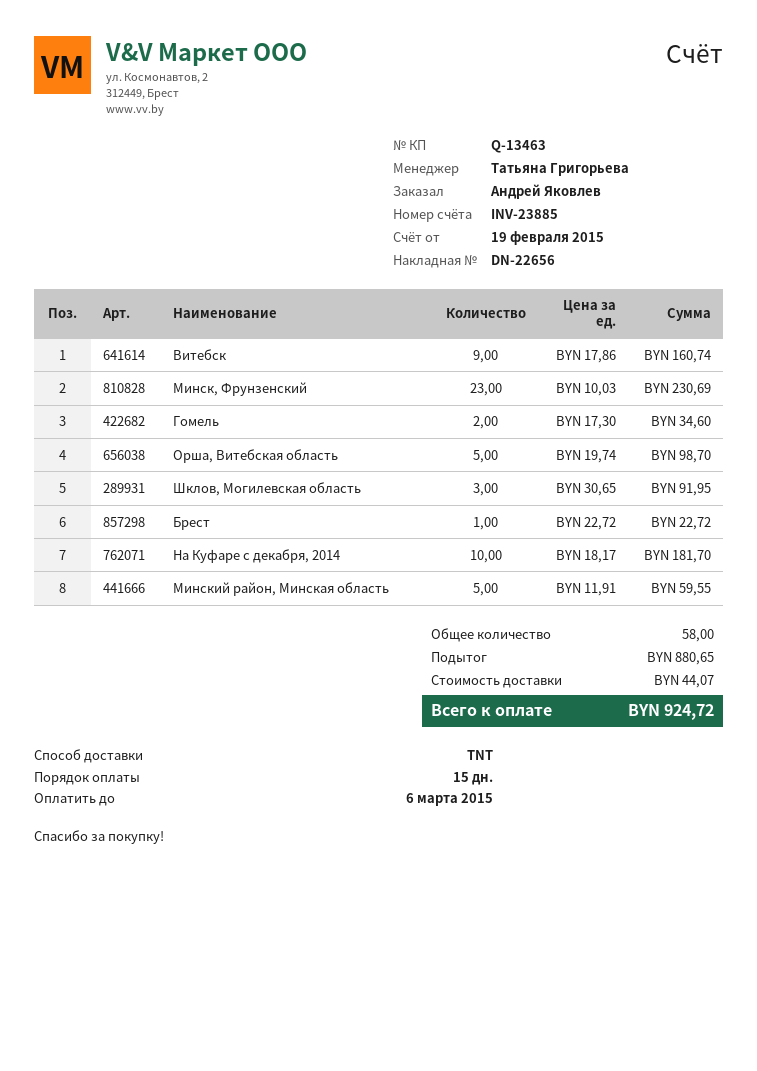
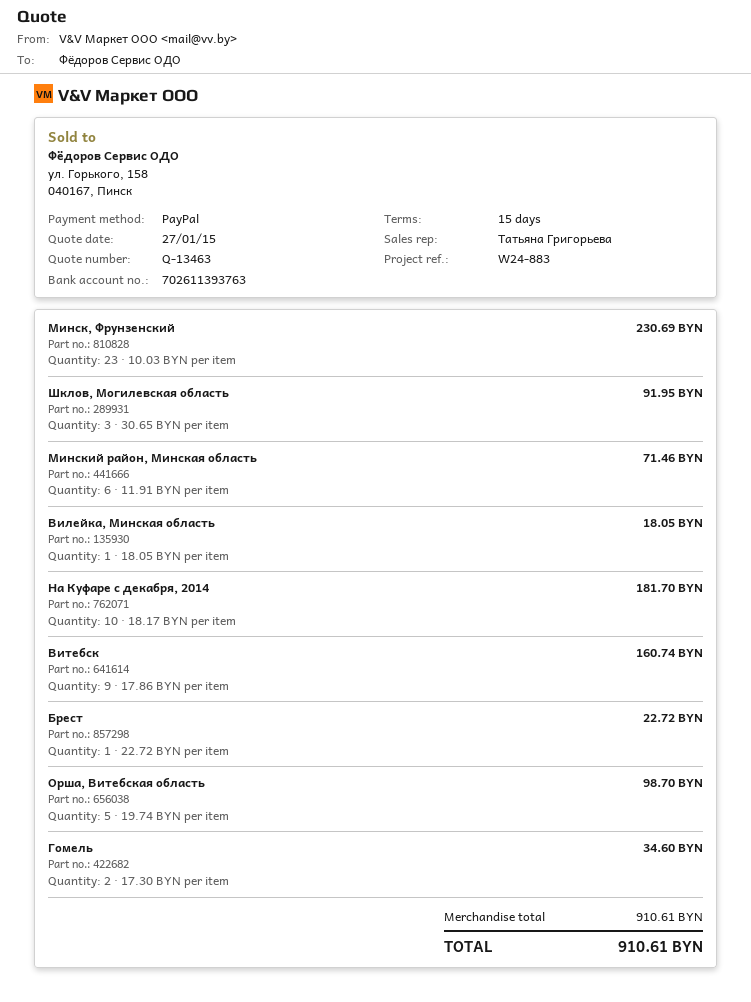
Минский район, Минская область: 5 x 11.91 = 59.55 -> 6 x 11.91 = 71.46
Вилейка, Минская область: none -> 1 x 18.05 = 18.05
subtotal: 880.65 -> 910.61
shipping: 44.07 -> none
total: 924.72 -> 910.61

